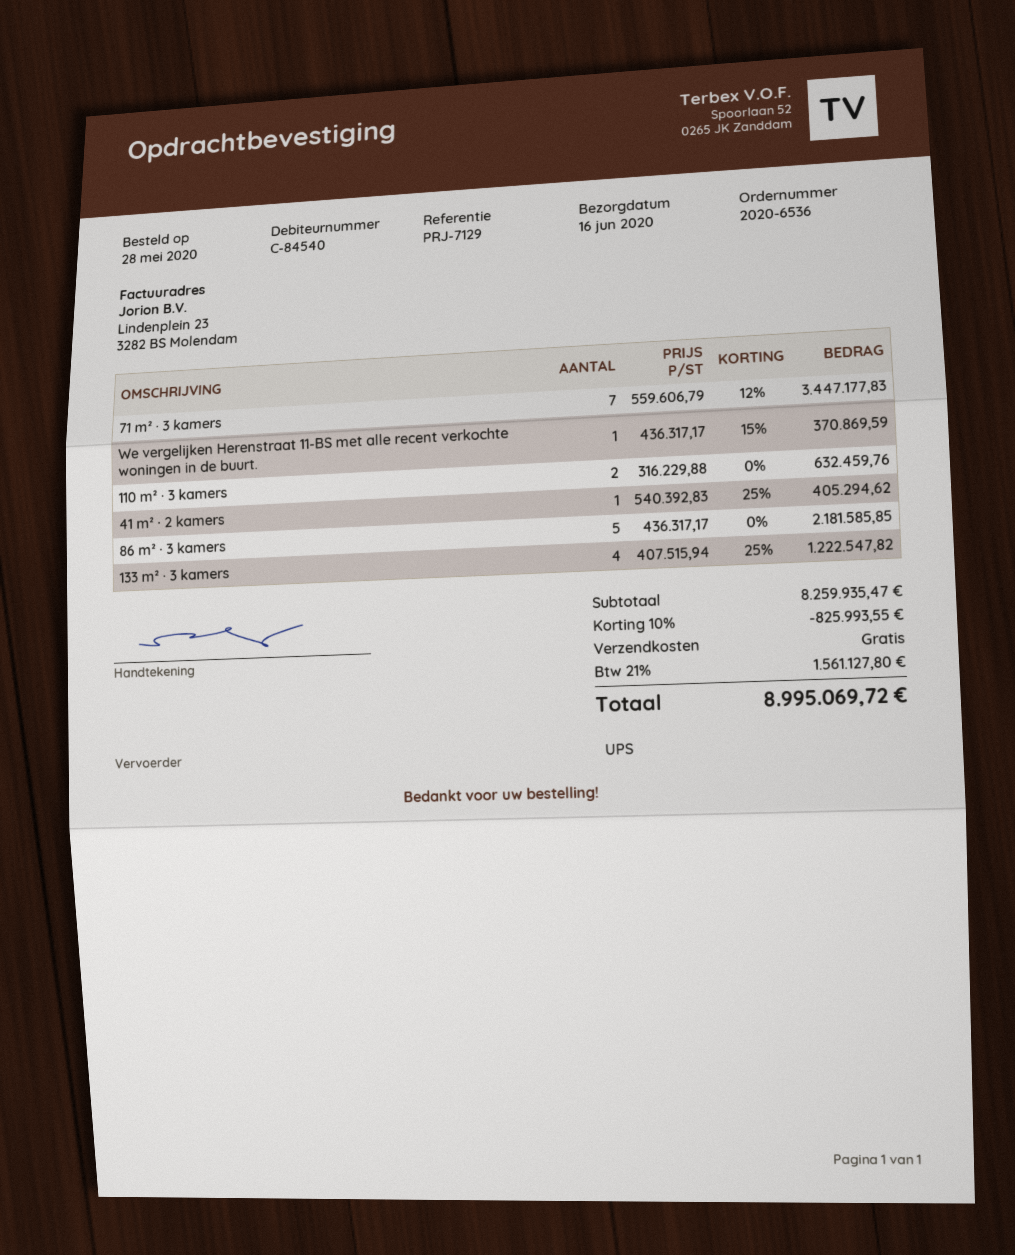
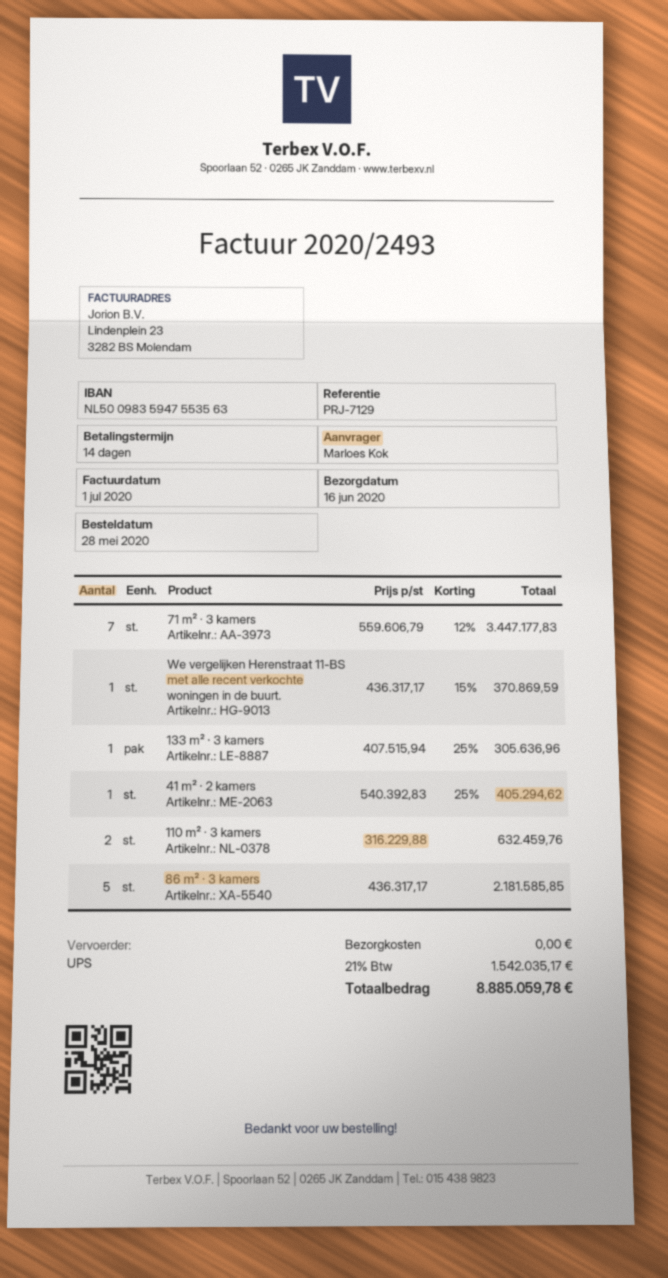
133 m² · 3 kamers: 4 x 407515.94 - 25% = 1222547.82 -> 1 x 407515.94 - 25% = 305636.96
discount: 10% = 825993.55 -> none
tax: 21% = 1561127.80 -> 21% = 1542035.17
total: 8995069.72 -> 8885059.78

